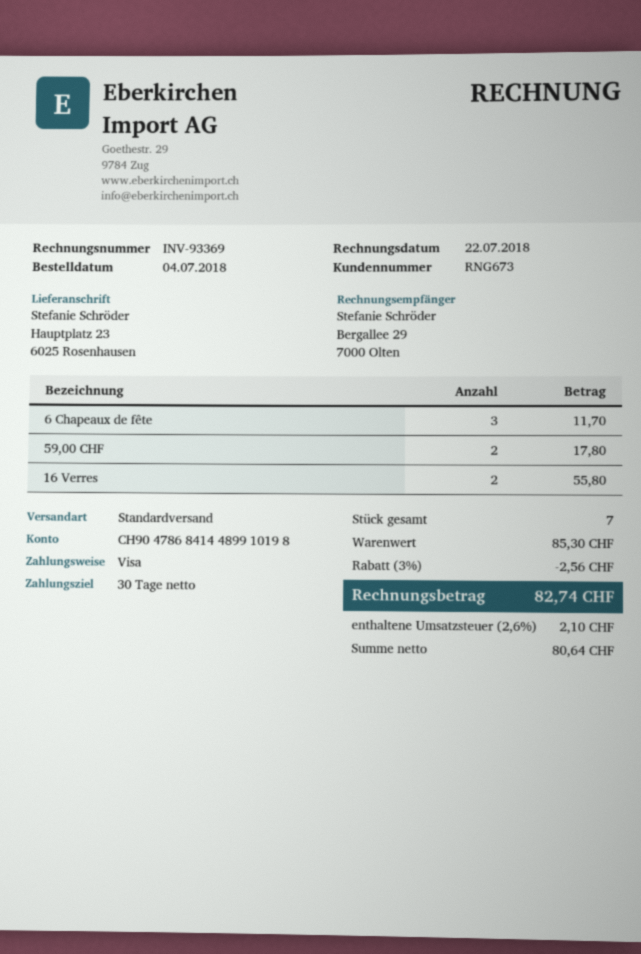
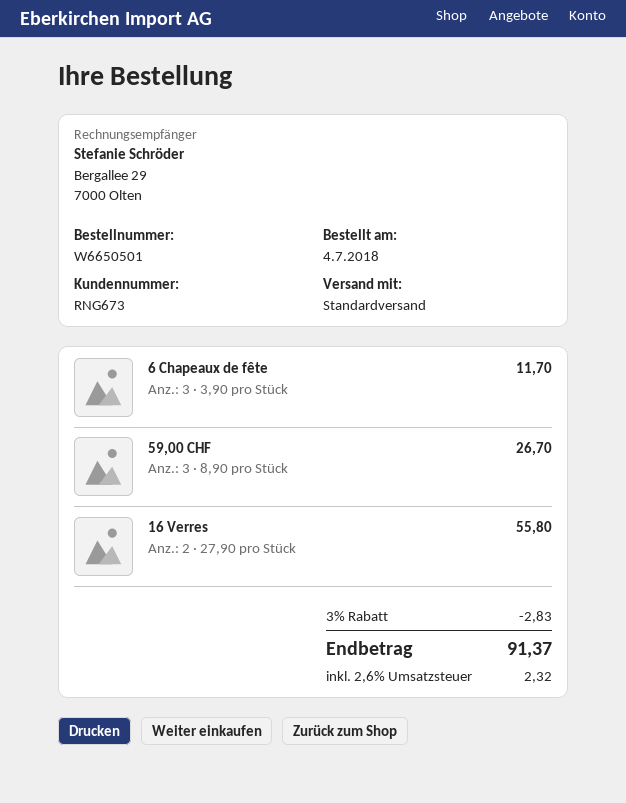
59,00 CHF: 2 for 17.80 -> 3 for 26.70
discount: 3% = 2.56 -> 3% = 2.83
tax: 2.6% = 2.10 -> 2.6% = 2.32
total: 82.74 -> 91.37

